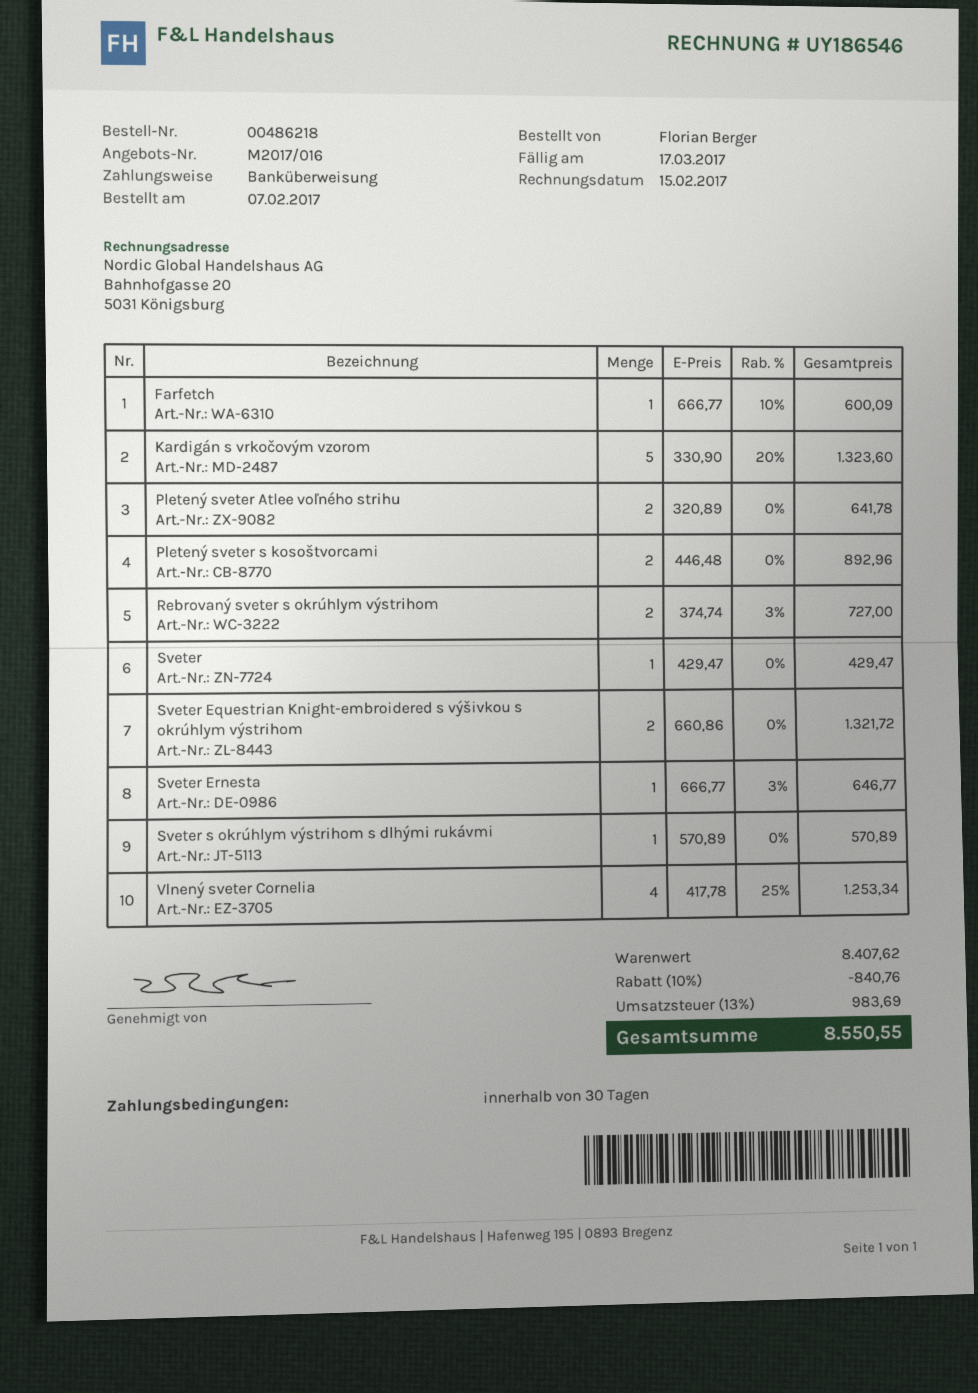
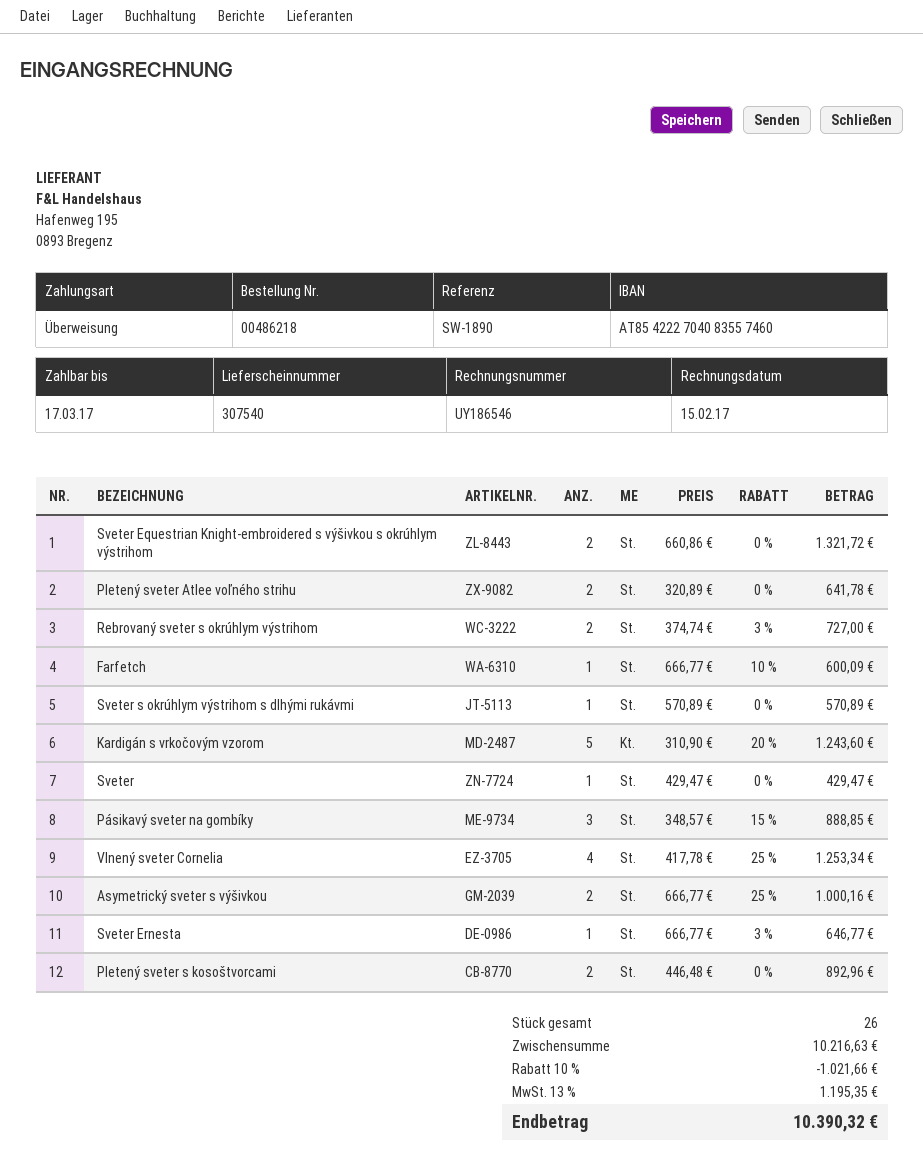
Kardigán s vrkočovým vzorom: 5 x 330.90 - 20% = 1323.60 -> 5 x 310.90 - 20% = 1243.60
Pásikavý sveter na gombíky: none -> 3 x 348.57 - 15% = 888.85
Asymetrický sveter s výšivkou: none -> 2 x 666.77 - 25% = 1000.16
subtotal: 8407.62 -> 10216.63
discount: 10% = 840.76 -> 10% = 1021.66
tax: 13% = 983.69 -> 13% = 1195.35
total: 8550.55 -> 10390.32

